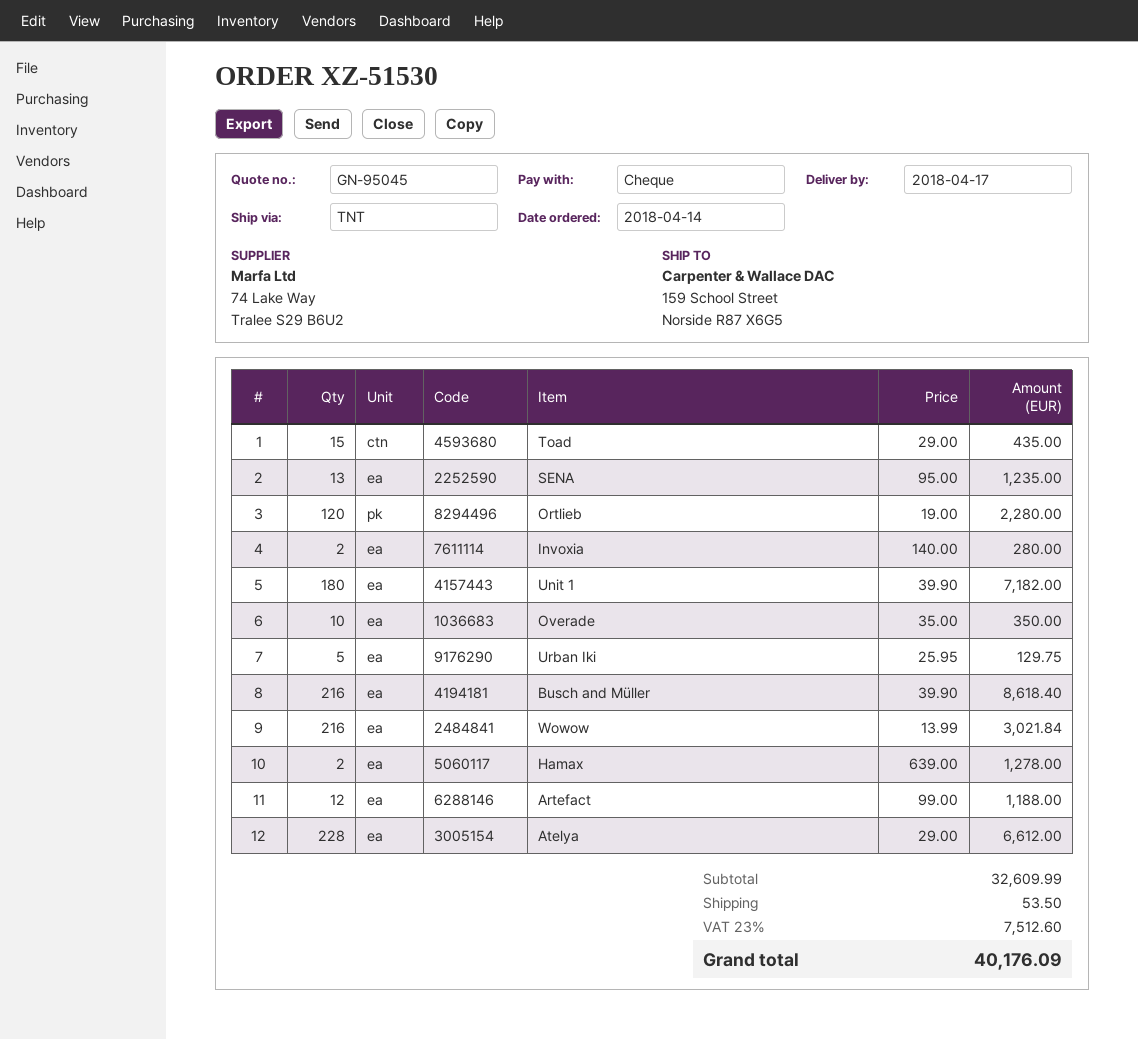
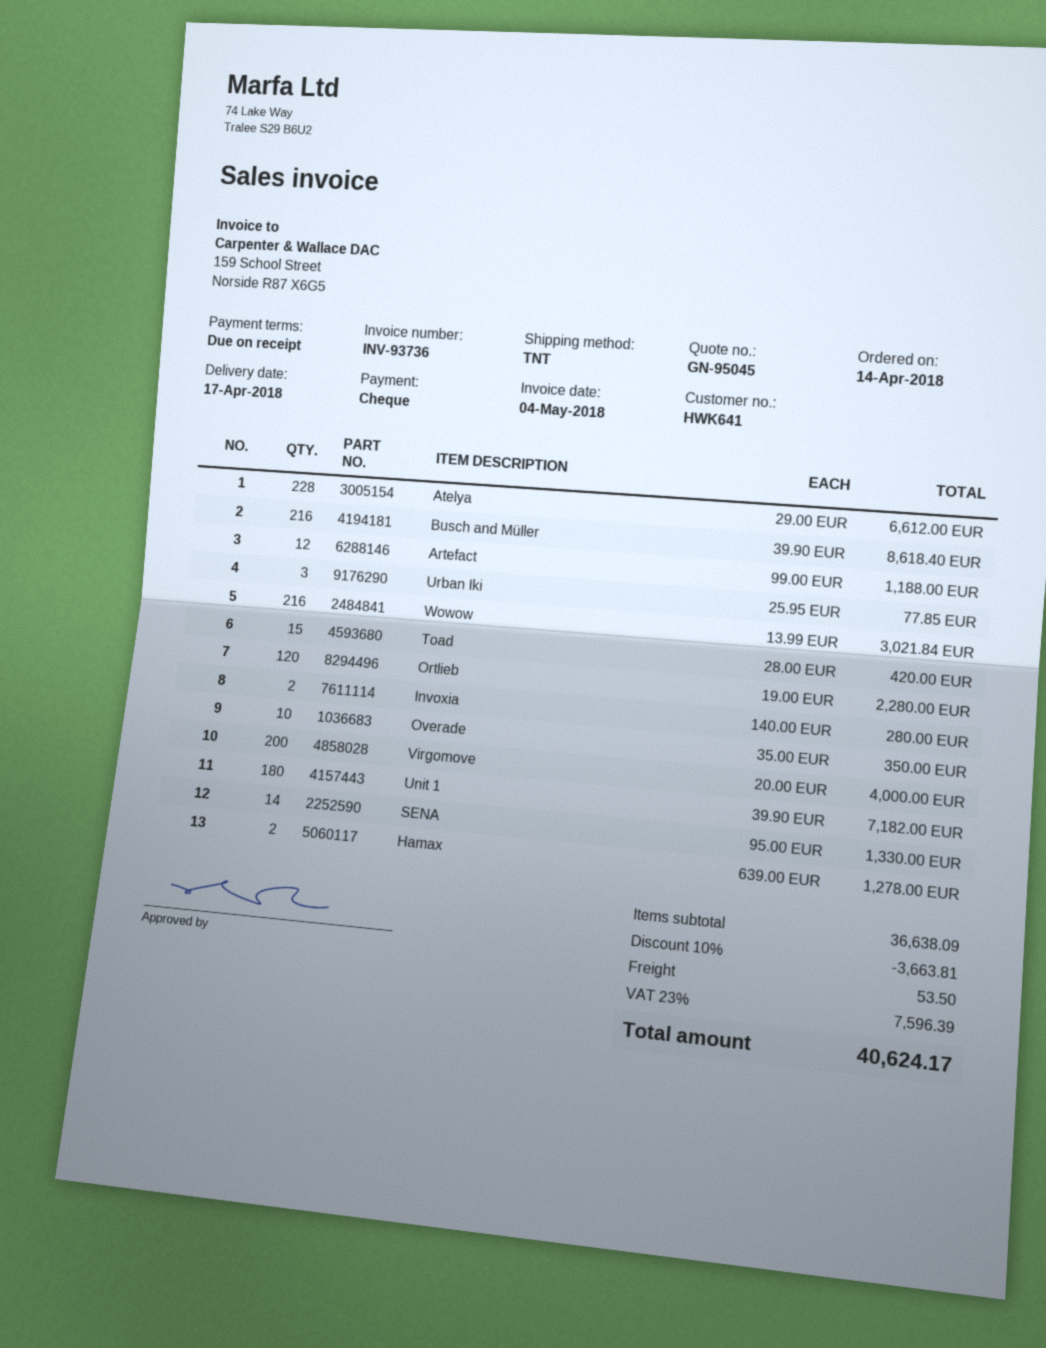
Toad: 15 x 29.00 = 435.00 -> 15 x 28.00 = 420.00
SENA: 13 x 95.00 = 1235.00 -> 14 x 95.00 = 1330.00
Urban Iki: 5 x 25.95 = 129.75 -> 3 x 25.95 = 77.85
Virgomove: none -> 200 x 20.00 = 4000.00
subtotal: 32609.99 -> 36638.09
discount: none -> 10% = 3663.81
tax: 23% = 7512.60 -> 23% = 7596.39
total: 40176.09 -> 40624.17

